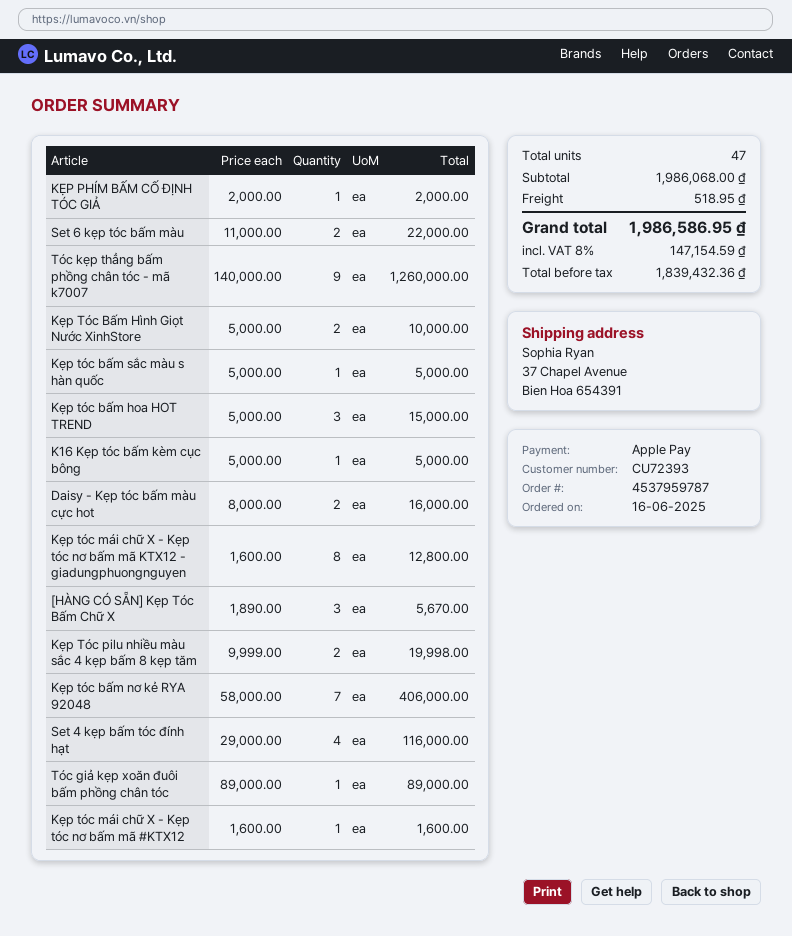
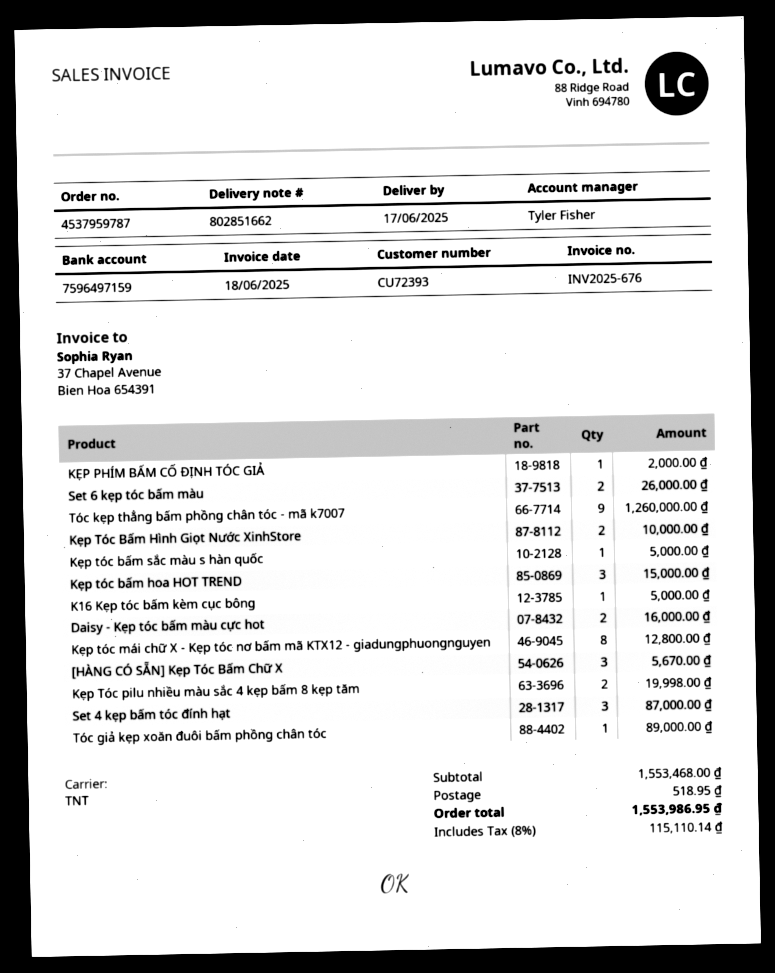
Set 6 kẹp tóc bấm màu: 2 for 22000.00 -> 2 for 26000.00
Kẹp tóc bấm nơ kẻ RYA 92048: 7 for 406000.00 -> none
Set 4 kẹp bấm tóc đính hạt: 4 for 116000.00 -> 3 for 87000.00
Kẹp tóc mái chữ X - Kẹp tóc nơ bấm mã #KTX12: 1 for 1600.00 -> none
subtotal: 1986068.00 -> 1553468.00
tax: 8% = 147154.59 -> 8% = 115110.14
total: 1986586.95 -> 1553986.95

